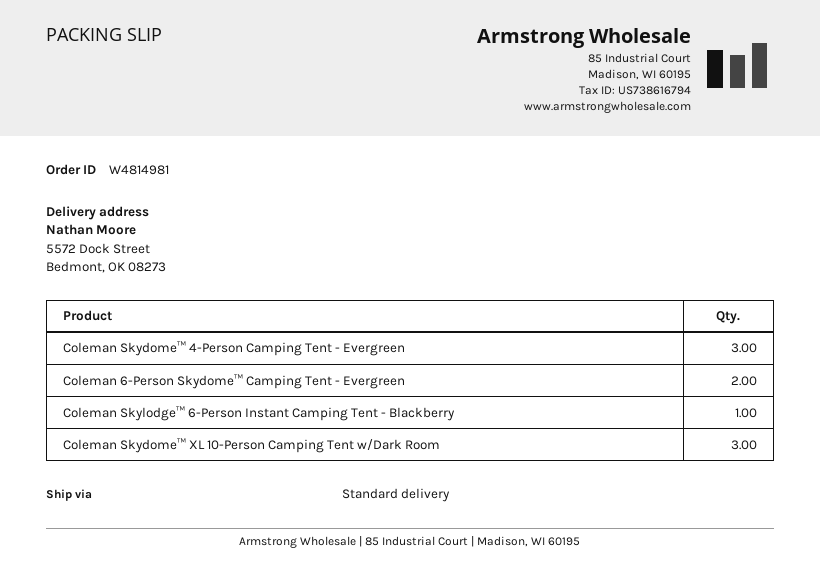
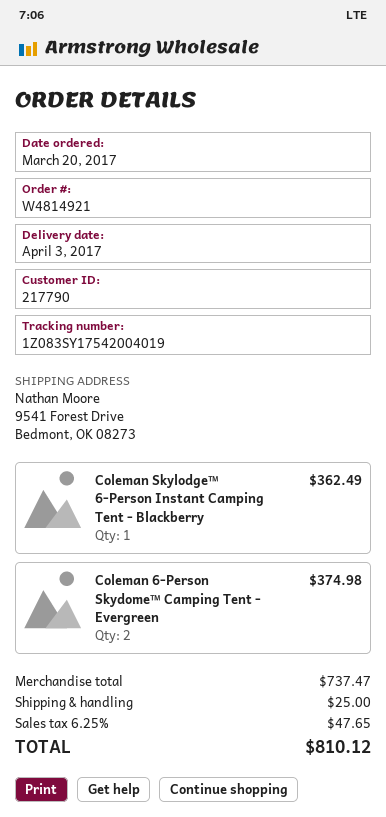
order number: W4814981 -> W4814921
ship to: 5572 Dock Street, Bedmont, OK 08273 -> 9541 Forest Drive, Bedmont, OK 08273
Coleman Skydome™ 4-Person Camping Tent - Evergreen: 3 -> none
Coleman Skydome™ XL 10-Person Camping Tent w/Dark Room: 3 -> none

